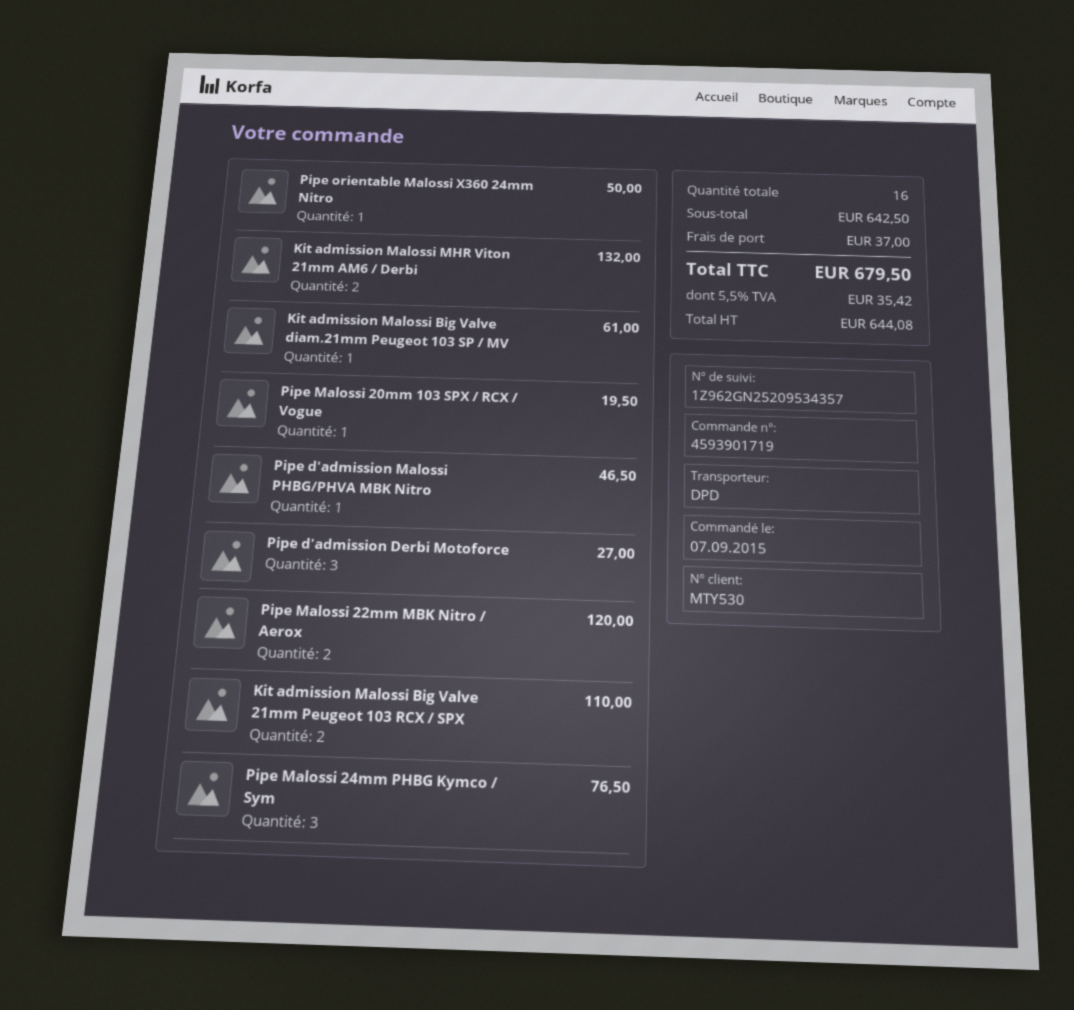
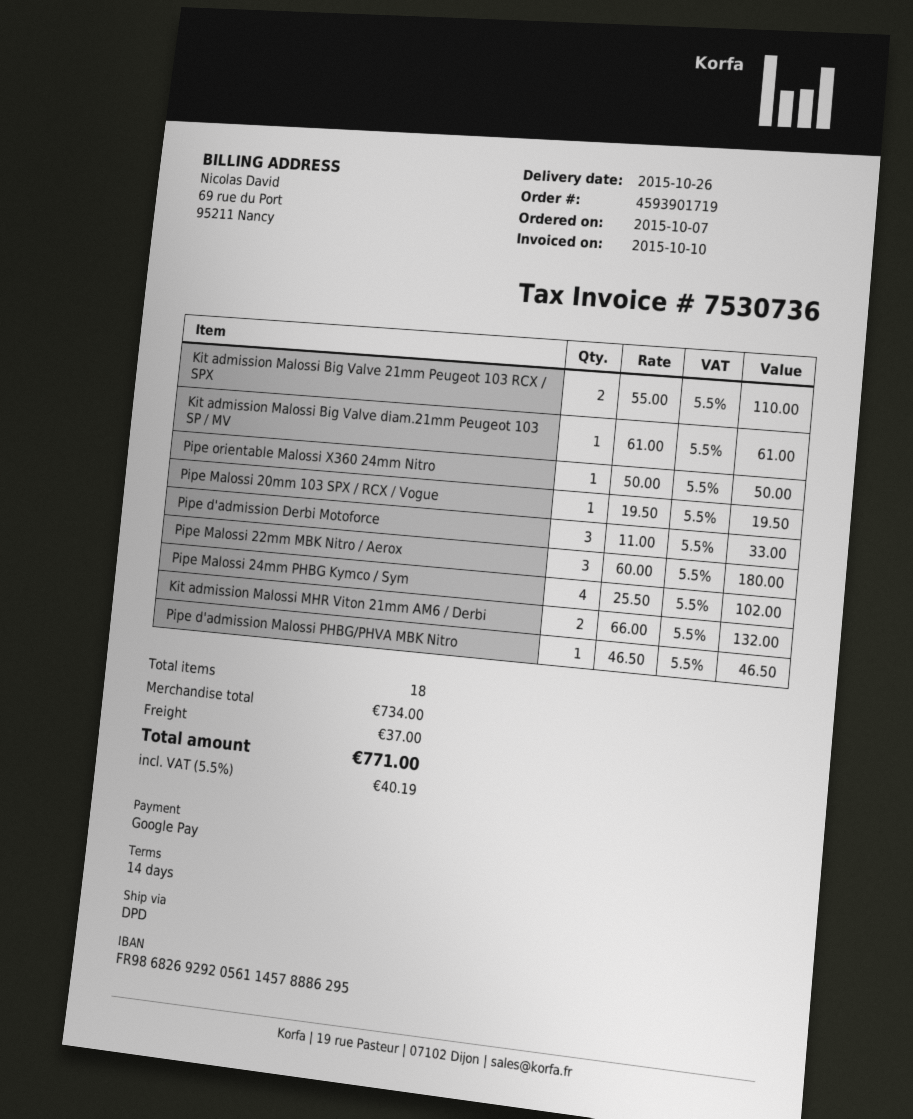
order date: 2015-09-07 -> 2015-10-07
Pipe d'admission Derbi Motoforce: 3 for 27.00 -> 3 for 33.00
Pipe Malossi 22mm MBK Nitro / Aerox: 2 for 120.00 -> 3 for 180.00
Pipe Malossi 24mm PHBG Kymco / Sym: 3 for 76.50 -> 4 for 102.00
total quantity: 16 -> 18
subtotal: 642.50 -> 734.00
tax: 5.5% = 35.42 -> 5.5% = 40.19
total: 679.50 -> 771.00

